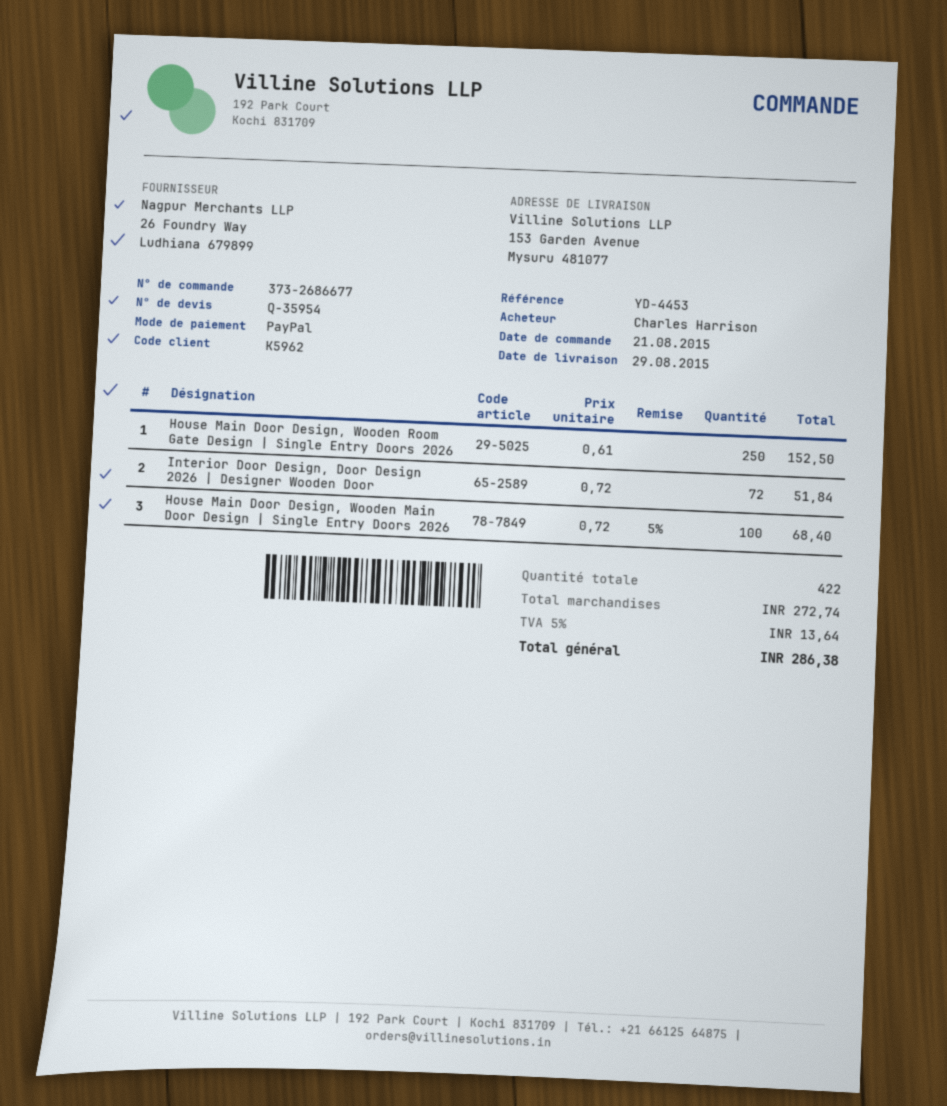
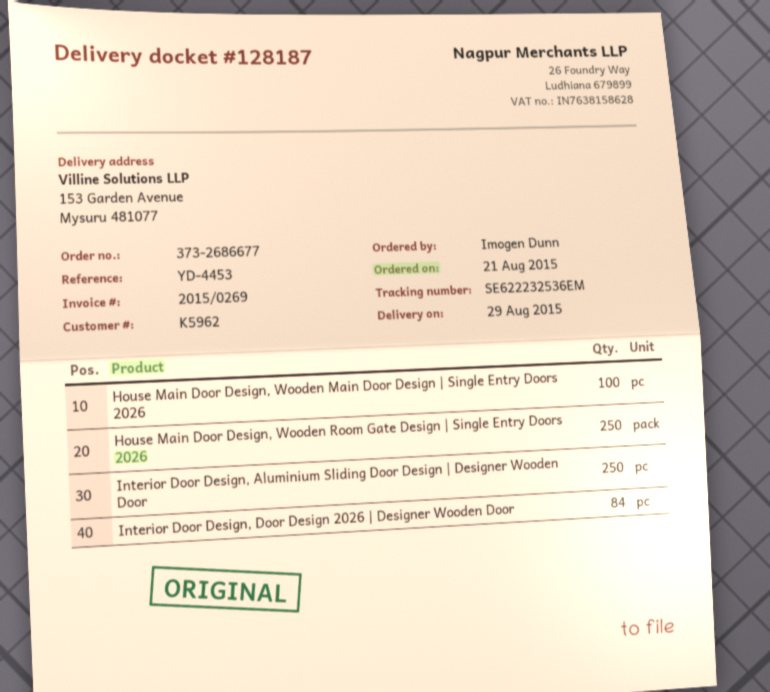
ordered by: Charles Harrison -> Imogen Dunn
Interior Door Design, Door Design 2026 | Designer Wooden Door: 72 -> 84
Interior Door Design, Aluminium Sliding Door Design | Designer Wooden Door: none -> 250

